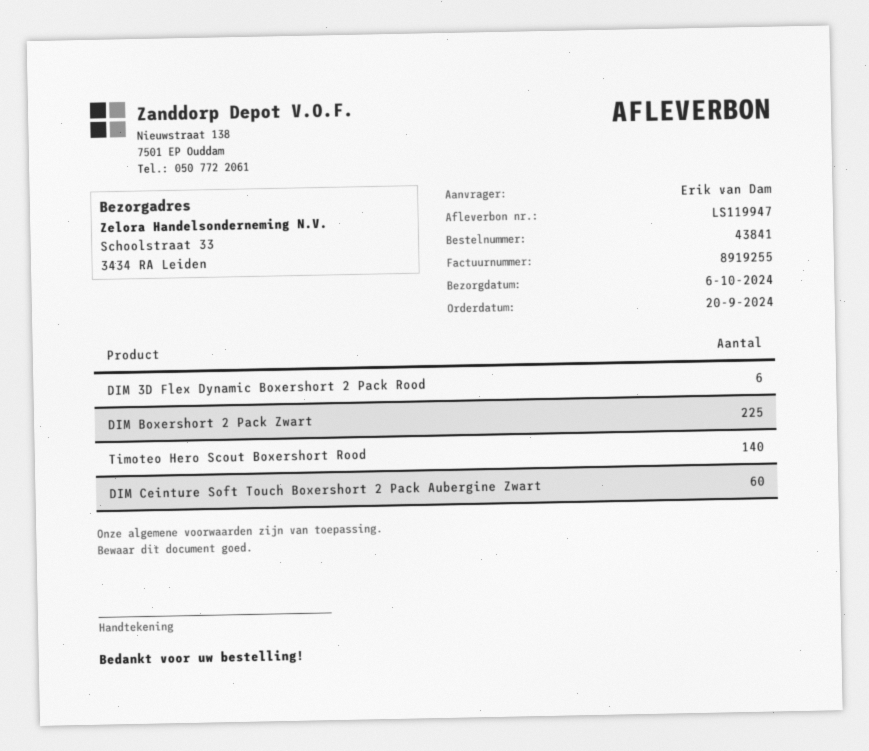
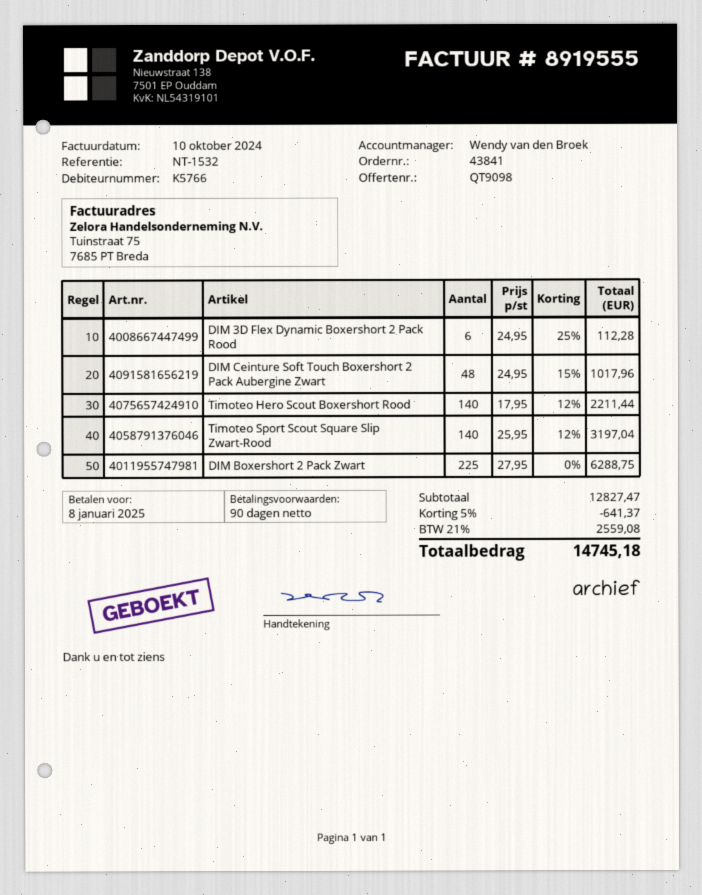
invoice number: 8919255 -> 8919555
DIM Ceinture Soft Touch Boxershort 2 Pack Aubergine Zwart: 60 -> 48
Timoteo Sport Scout Square Slip Zwart-Rood: none -> 140

